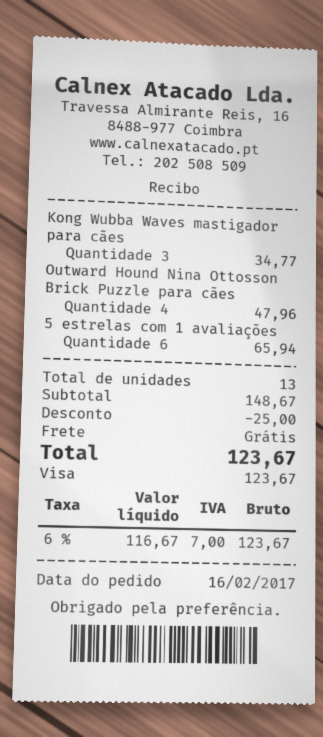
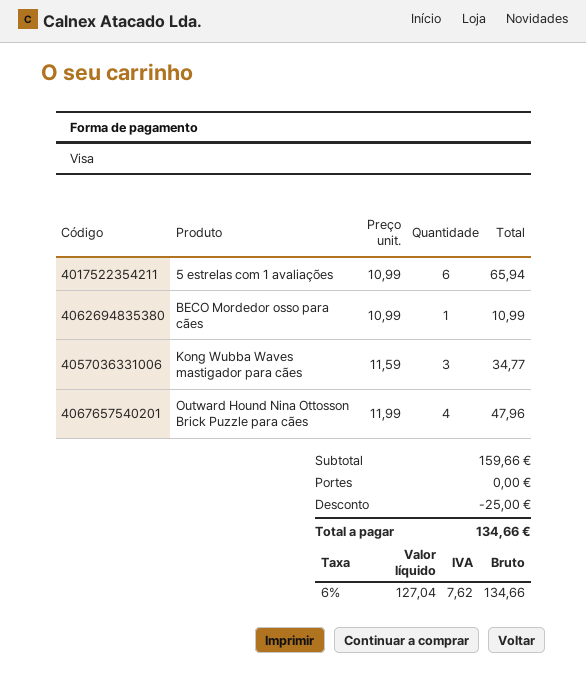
BECO Mordedor osso para cães: none -> 1 for 10.99
subtotal: 148.67 -> 159.66
net: 116.67 -> 127.04
tax: 6% = 7.00 -> 6% = 7.62
total: 123.67 -> 134.66

